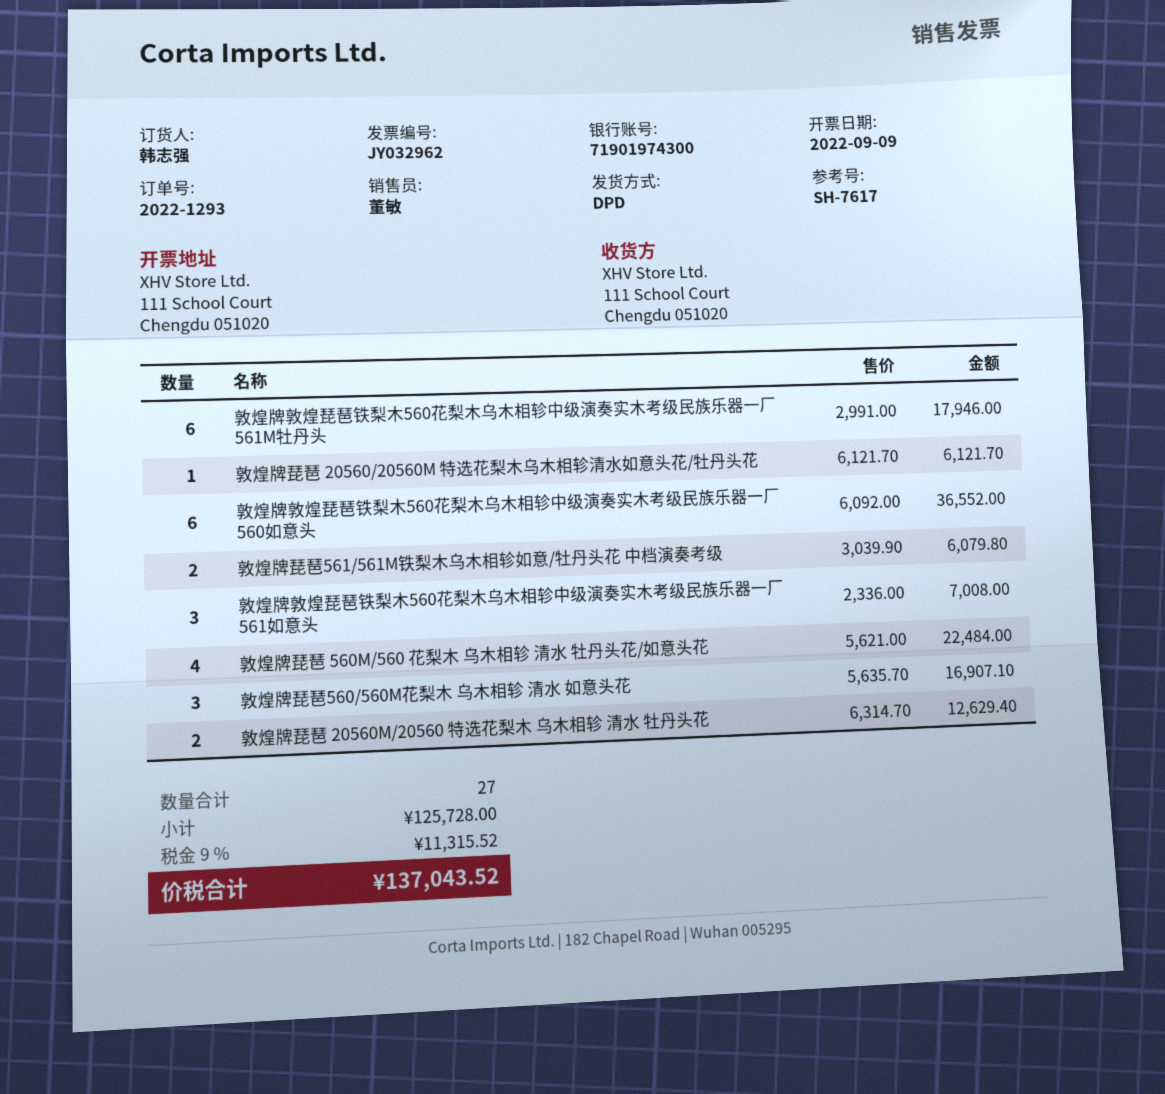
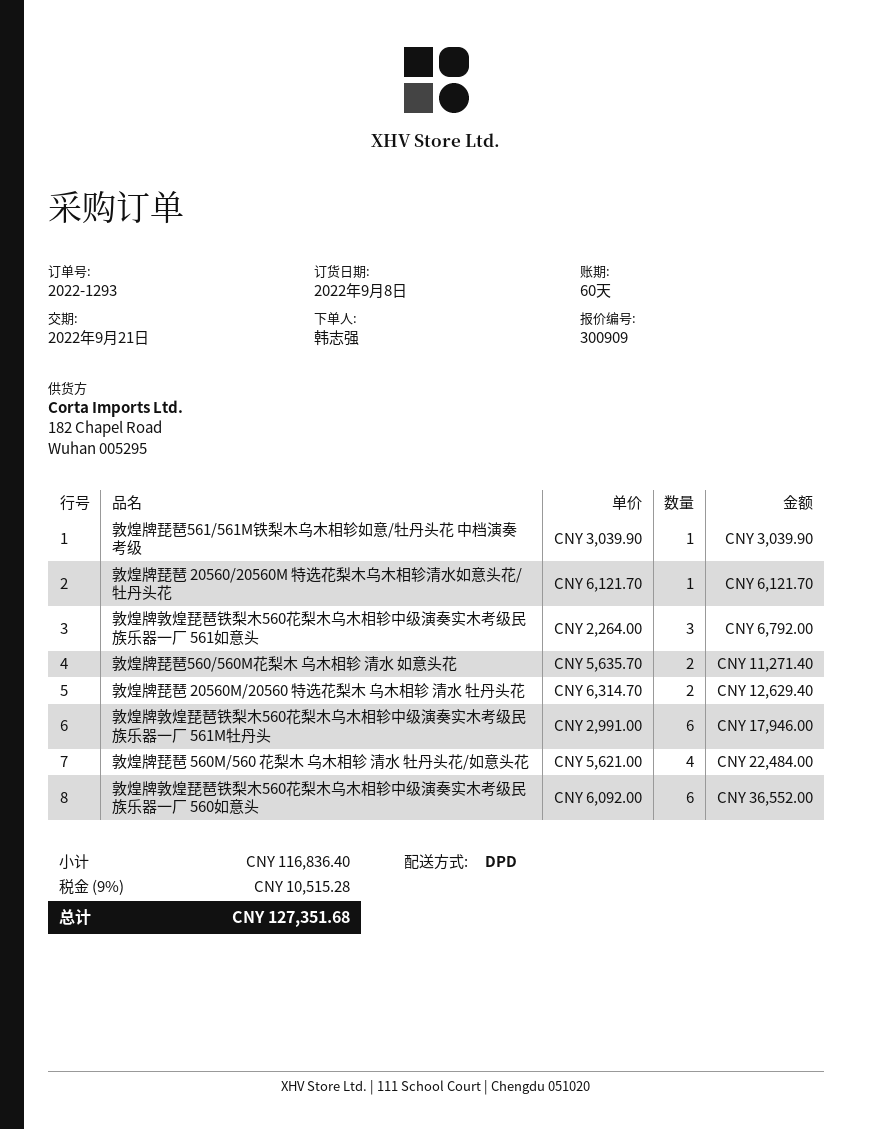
敦煌牌琵琶561/561M铁梨木乌木相轸如意/牡丹头花 中档演奏考级: 2 x 3039.90 = 6079.80 -> 1 x 3039.90 = 3039.90
敦煌牌敦煌琵琶铁梨木560花梨木乌木相轸中级演奏实木考级民族乐器一厂 561如意头: 3 x 2336.00 = 7008.00 -> 3 x 2264.00 = 6792.00
敦煌牌琵琶560/560M花梨木 乌木相轸 清水 如意头花: 3 x 5635.70 = 16907.10 -> 2 x 5635.70 = 11271.40
subtotal: 125728.00 -> 116836.40
tax: 9% = 11315.52 -> 9% = 10515.28
total: 137043.52 -> 127351.68

